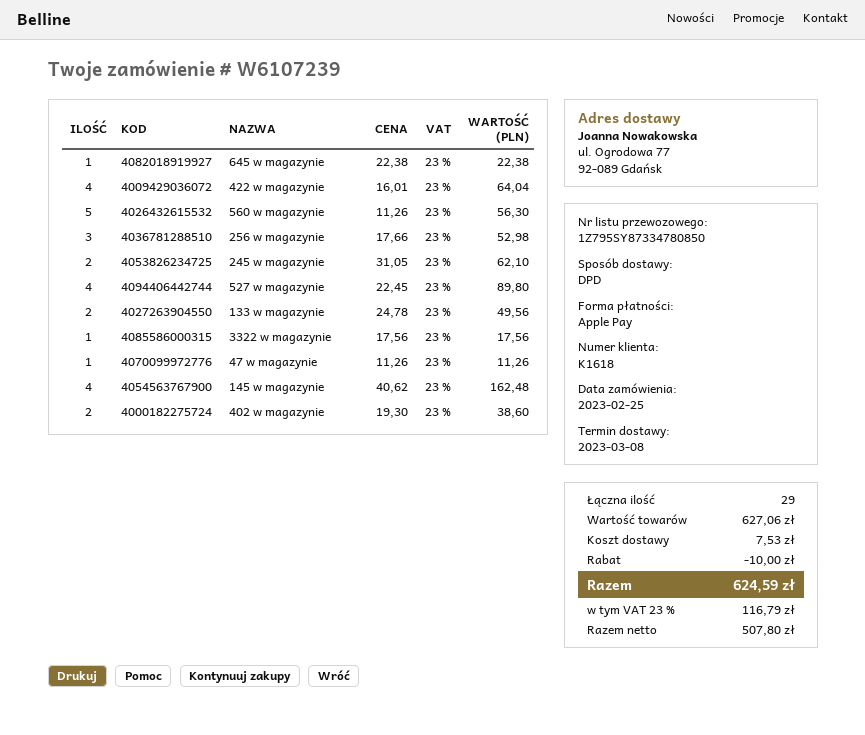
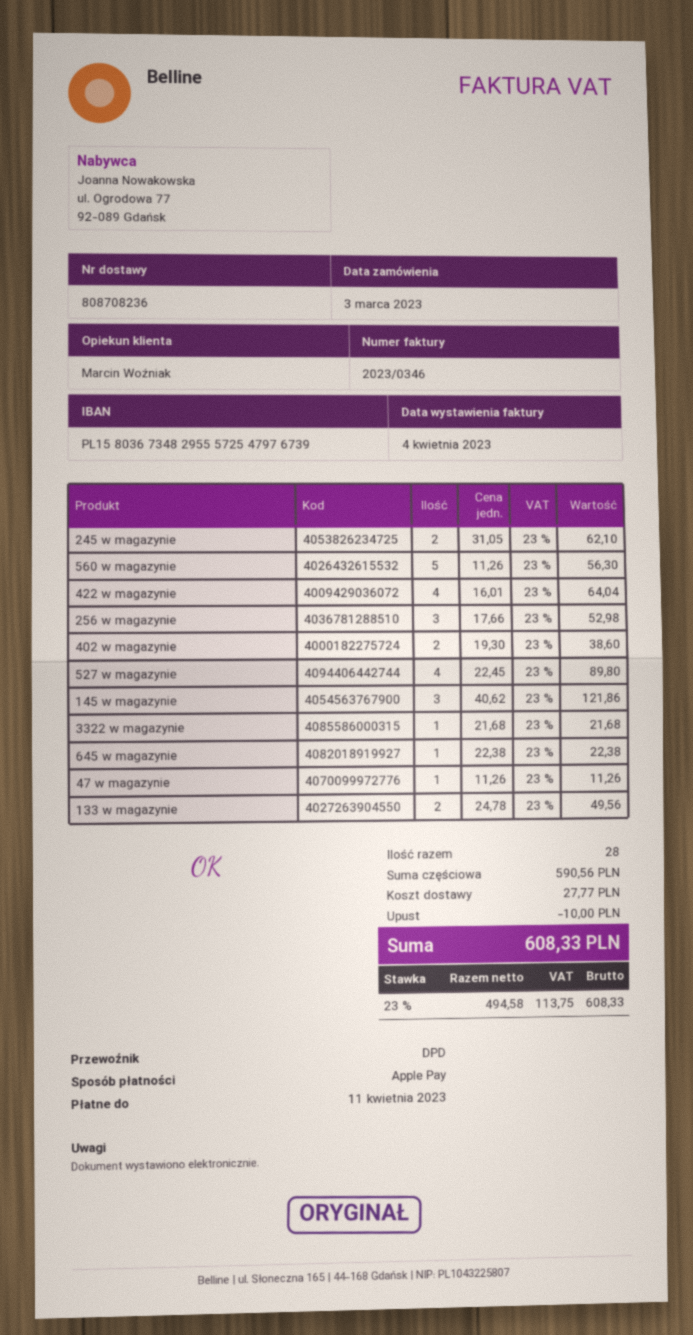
order date: 2023-02-25 -> 2023-03-03
3322 w magazynie: 1 x 17.56 = 17.56 -> 1 x 21.68 = 21.68
145 w magazynie: 4 x 40.62 = 162.48 -> 3 x 40.62 = 121.86
total quantity: 29 -> 28
subtotal: 627.06 -> 590.56
shipping: 7.53 -> 27.77
net: 507.80 -> 494.58
tax: 23% = 116.79 -> 23% = 113.75
total: 624.59 -> 608.33

